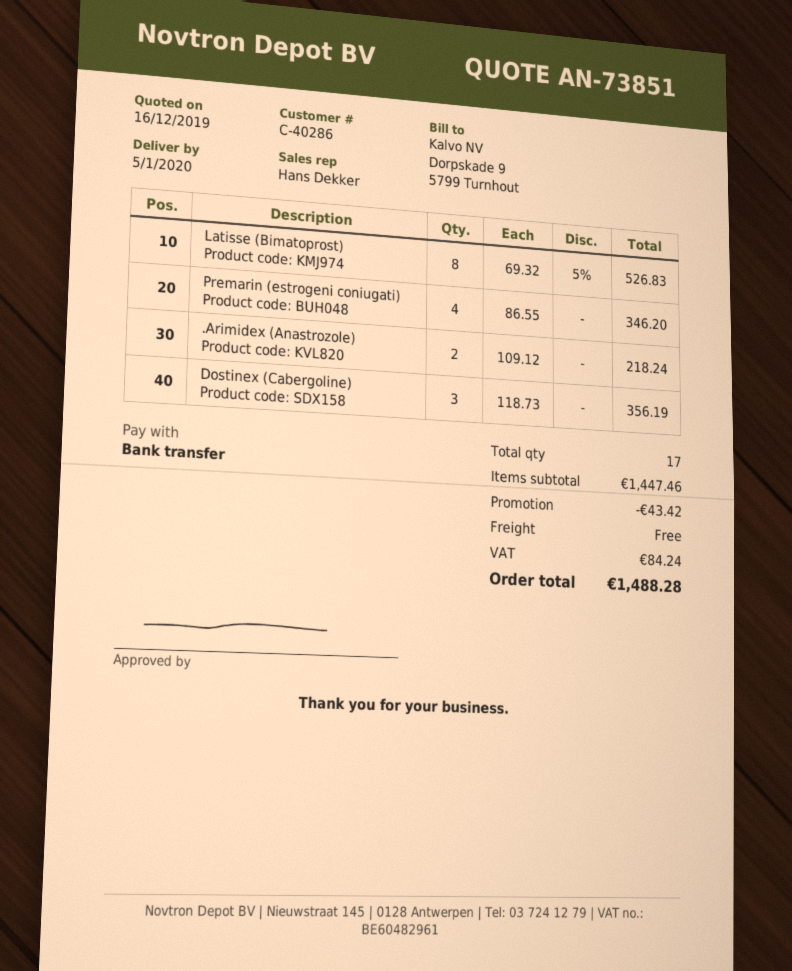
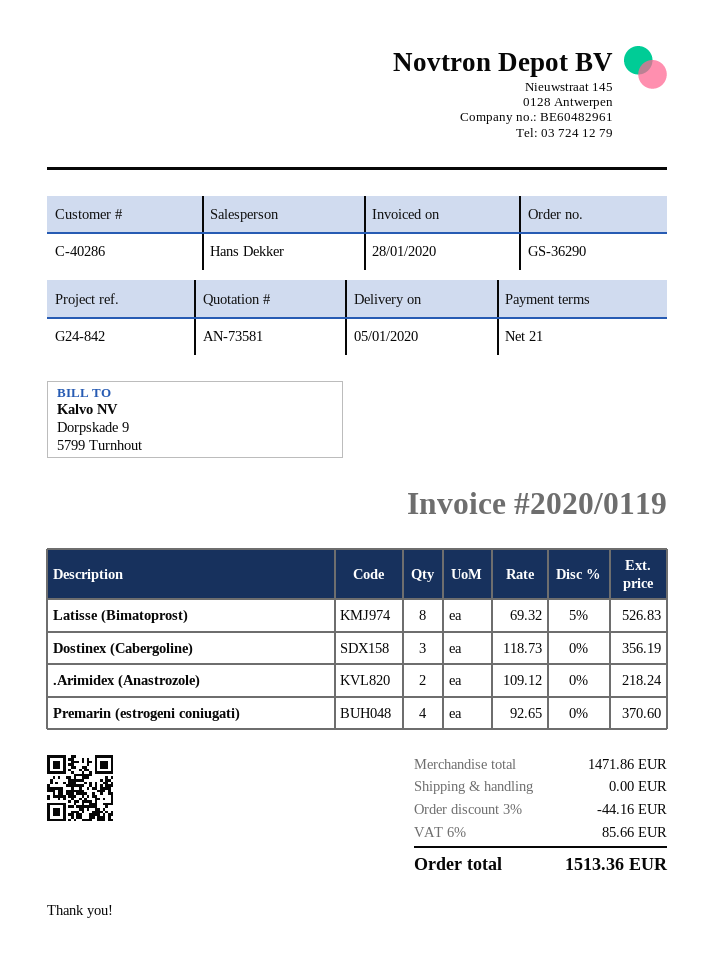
quote number: AN-73851 -> AN-73581
Premarin (estrogeni coniugati): 4 x 86.55 = 346.20 -> 4 x 92.65 = 370.60
subtotal: 1447.46 -> 1471.86
discount: 43.42 -> 44.16
tax: 84.24 -> 85.66
total: 1488.28 -> 1513.36

